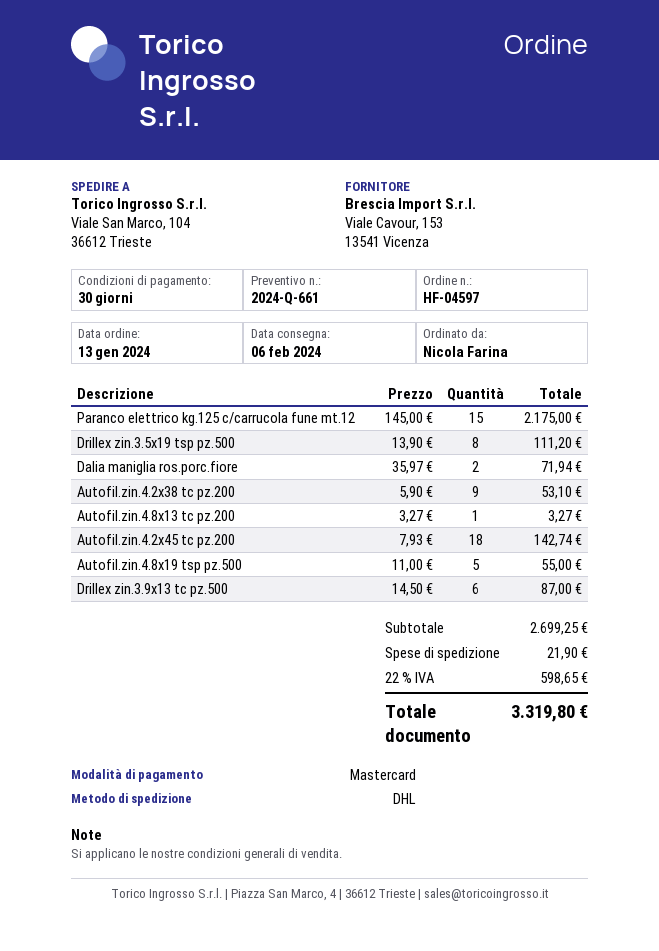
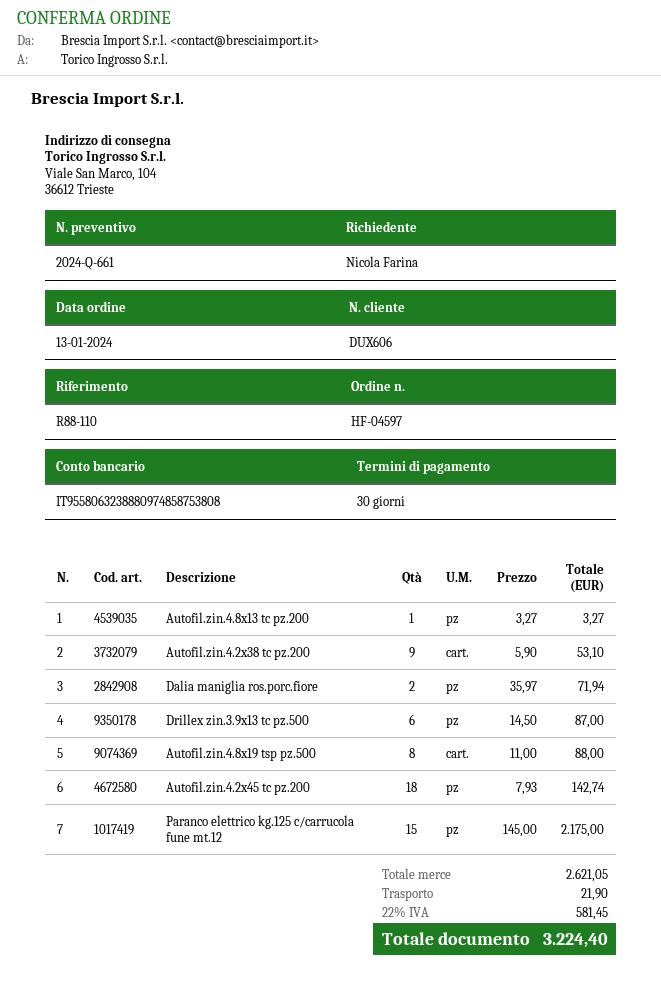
Drillex zin.3.5x19 tsp pz.500: 8 x 13.90 = 111.20 -> none
Autofil.zin.4.8x19 tsp pz.500: 5 x 11.00 = 55.00 -> 8 x 11.00 = 88.00
subtotal: 2699.25 -> 2621.05
tax: 22% = 598.65 -> 22% = 581.45
total: 3319.80 -> 3224.40

